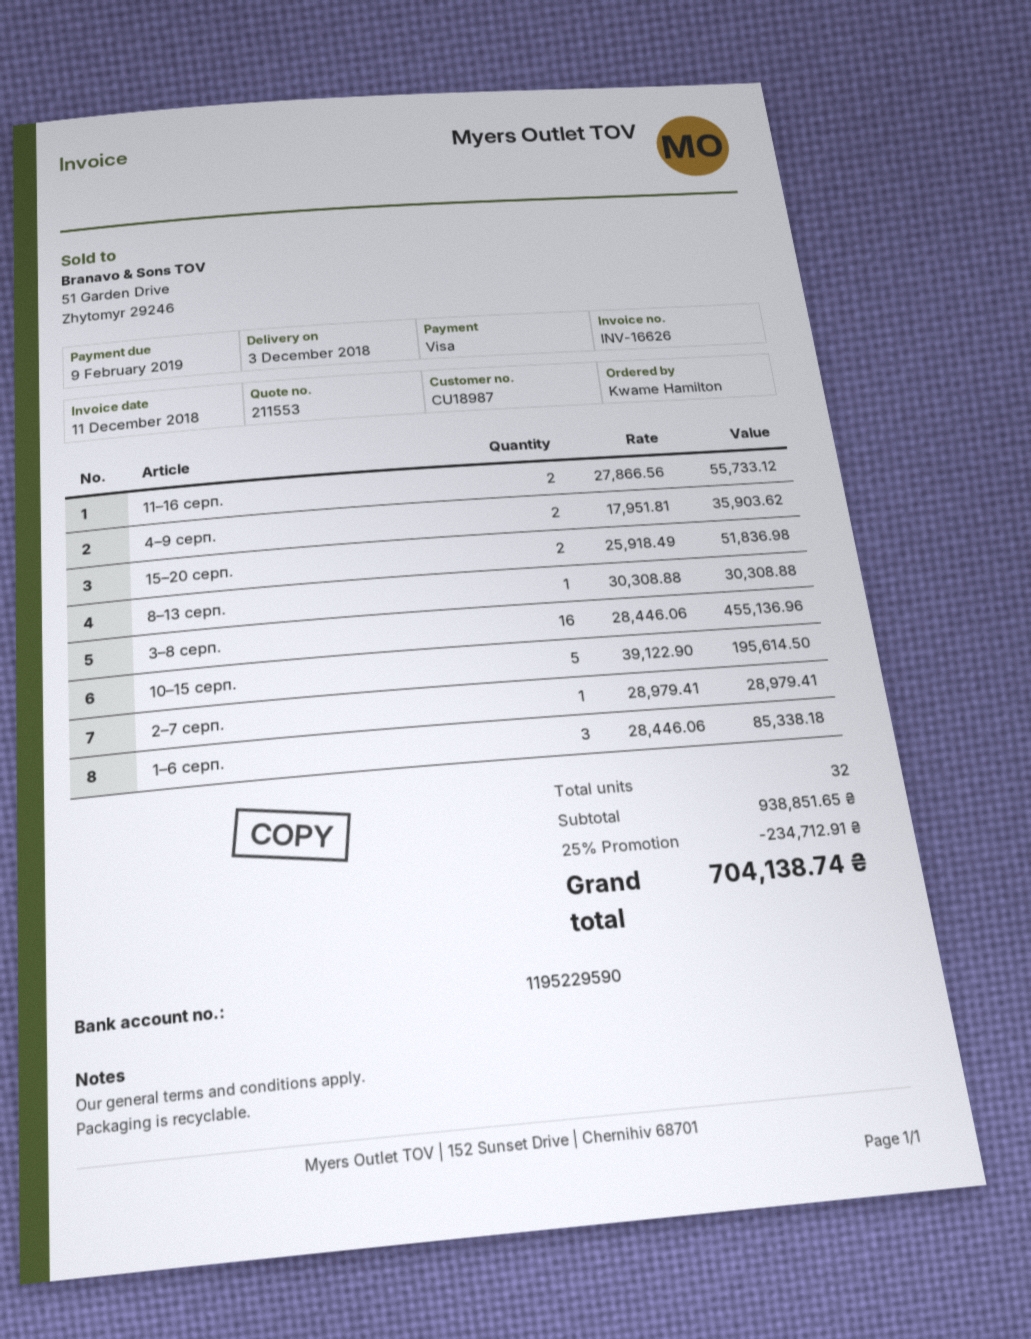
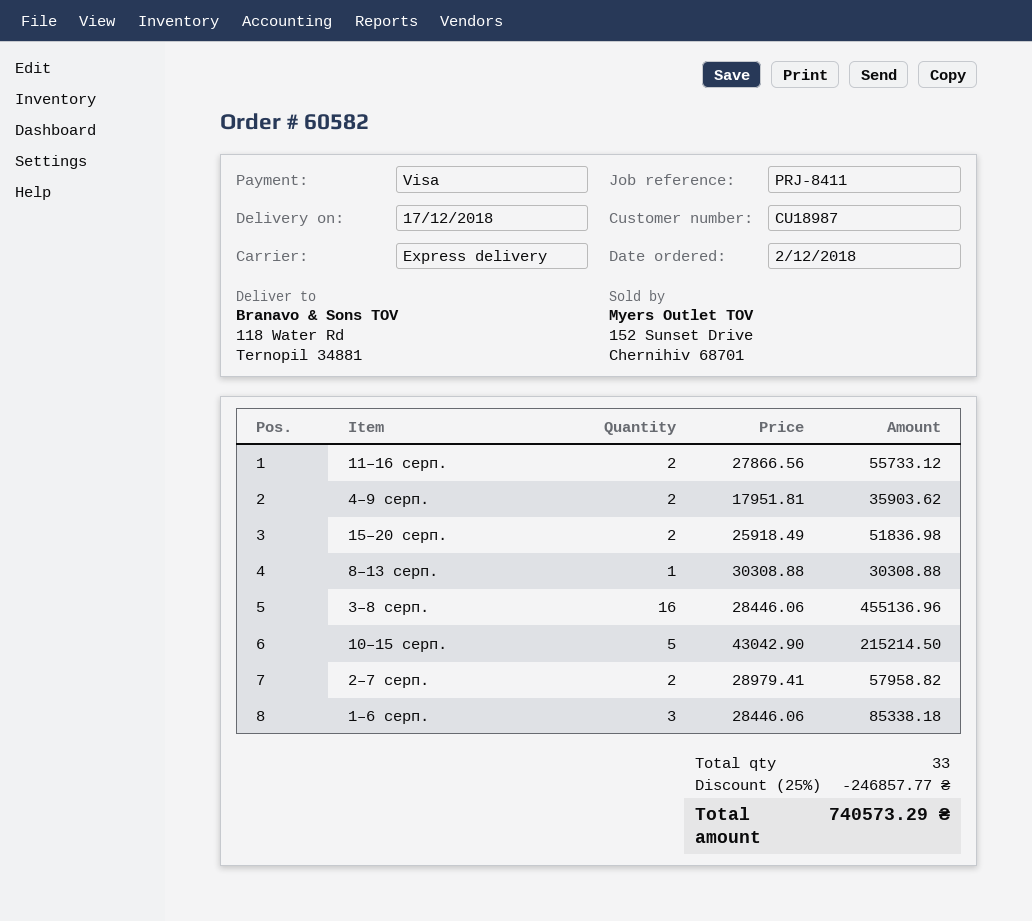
delivery date: 2018-12-03 -> 2018-12-17
10–15 серп.: 5 x 39122.90 = 195614.50 -> 5 x 43042.90 = 215214.50
2–7 серп.: 1 x 28979.41 = 28979.41 -> 2 x 28979.41 = 57958.82
total quantity: 32 -> 33
discount: 25% = 234712.91 -> 25% = 246857.77
total: 704138.74 -> 740573.29

